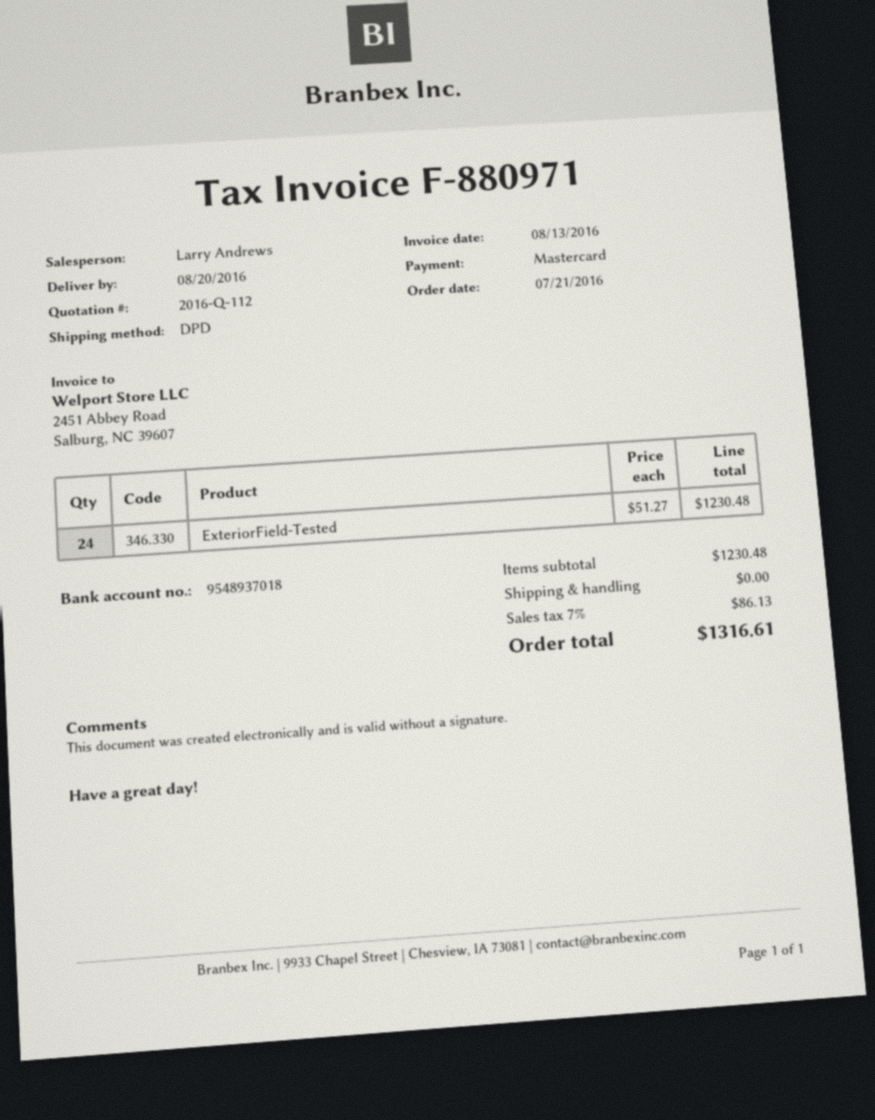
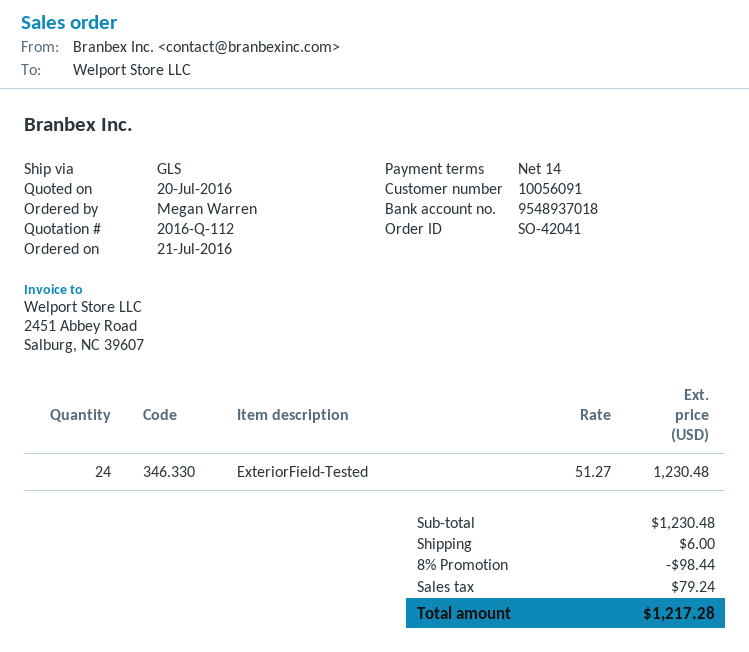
shipping method: DPD -> GLS
discount: none -> 8% = 98.44
shipping: 0.00 -> 6.00
tax: 86.13 -> 79.24
total: 1316.61 -> 1217.28

